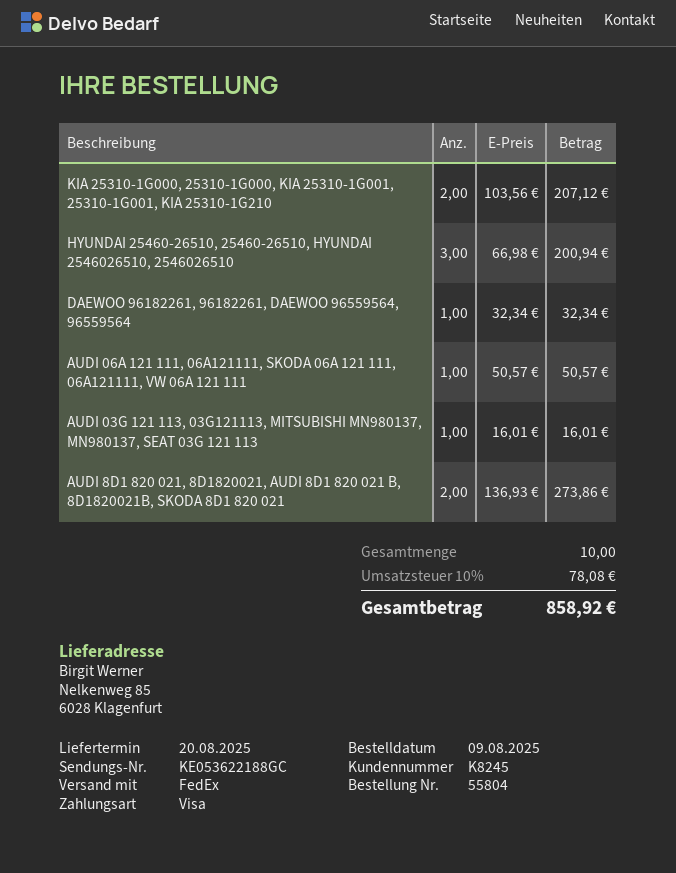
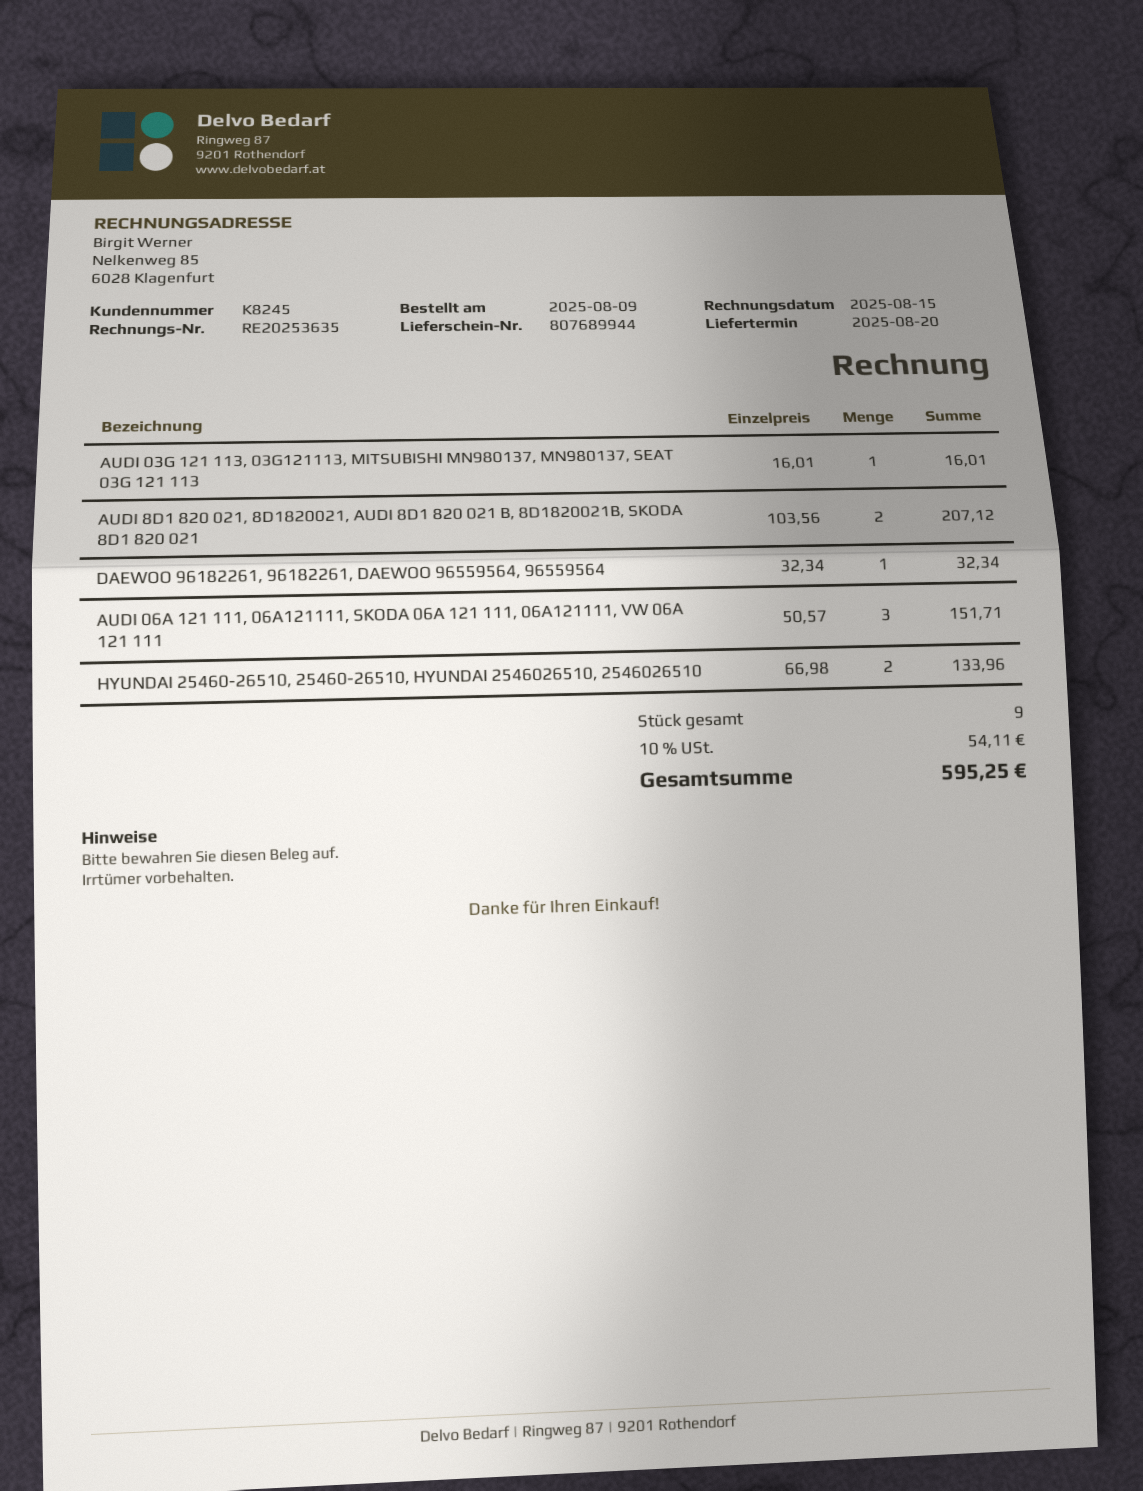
KIA 25310-1G000, 25310-1G000, KIA 25310-1G001, 25310-1G001, KIA 25310-1G210: 2 x 103.56 = 207.12 -> none
HYUNDAI 25460-26510, 25460-26510, HYUNDAI 2546026510, 2546026510: 3 x 66.98 = 200.94 -> 2 x 66.98 = 133.96
AUDI 06A 121 111, 06A121111, SKODA 06A 121 111, 06A121111, VW 06A 121 111: 1 x 50.57 = 50.57 -> 3 x 50.57 = 151.71
AUDI 8D1 820 021, 8D1820021, AUDI 8D1 820 021 B, 8D1820021B, SKODA 8D1 820 021: 2 x 136.93 = 273.86 -> 2 x 103.56 = 207.12
total quantity: 10 -> 9
tax: 10% = 78.08 -> 10% = 54.11
total: 858.92 -> 595.25

